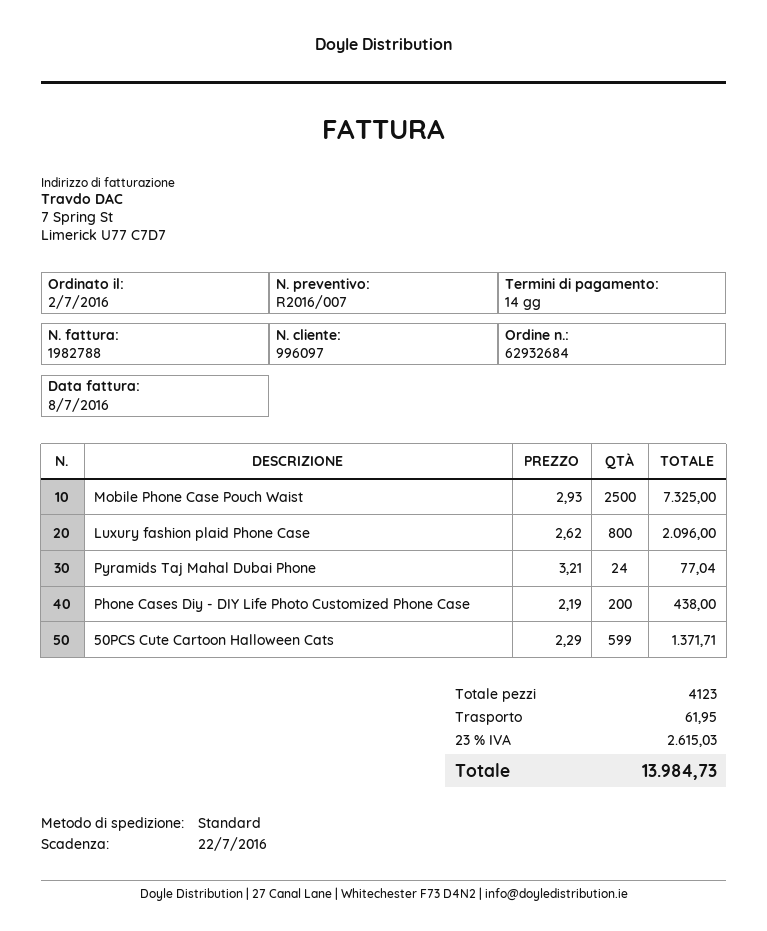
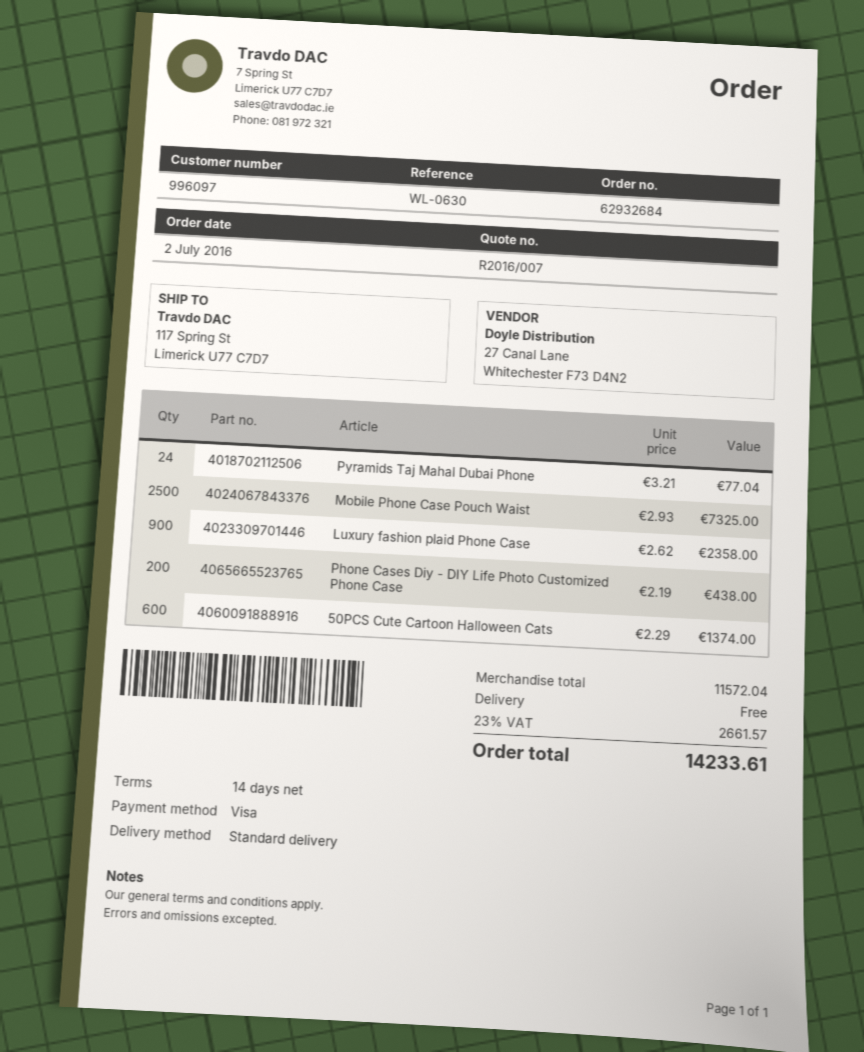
Luxury fashion plaid Phone Case: 800 x 2.62 = 2096.00 -> 900 x 2.62 = 2358.00
50PCS Cute Cartoon Halloween Cats: 599 x 2.29 = 1371.71 -> 600 x 2.29 = 1374.00
shipping: 61.95 -> 0.00
tax: 23% = 2615.03 -> 23% = 2661.57
total: 13984.73 -> 14233.61

